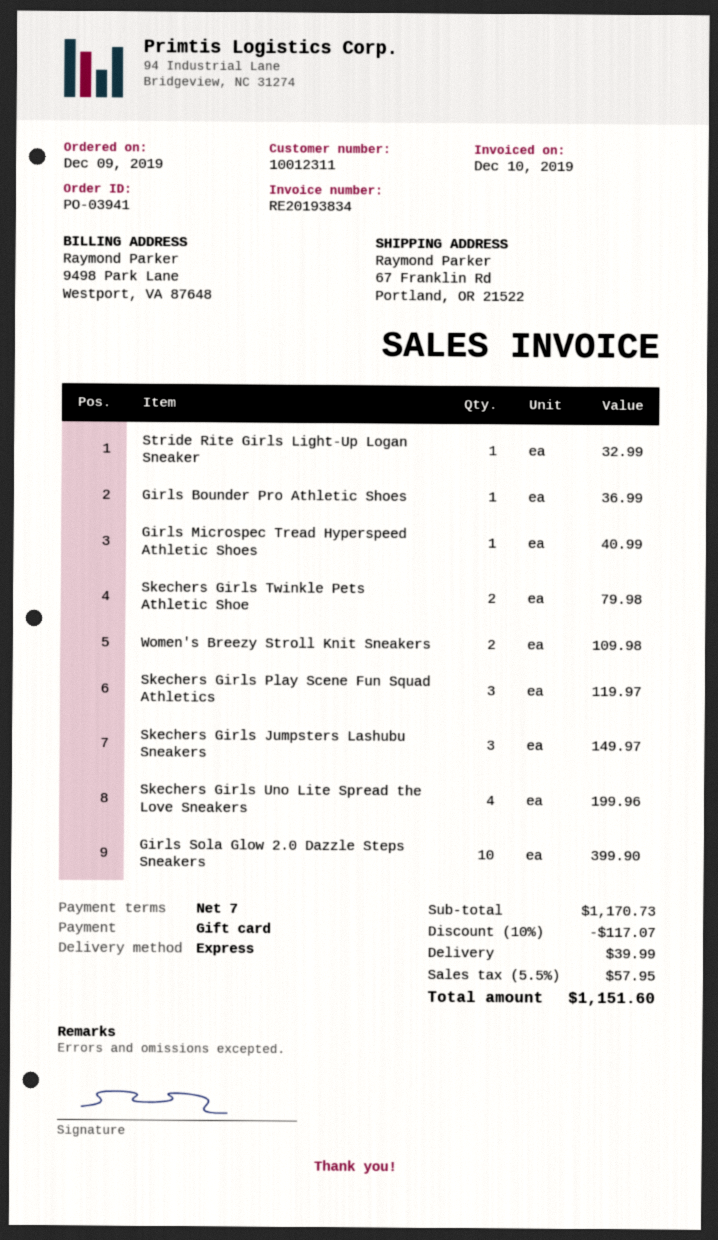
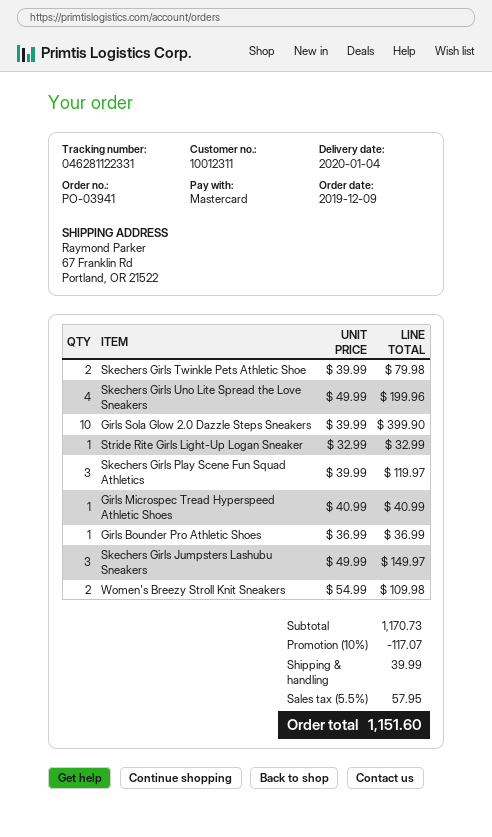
payment method: gift card -> Mastercard

